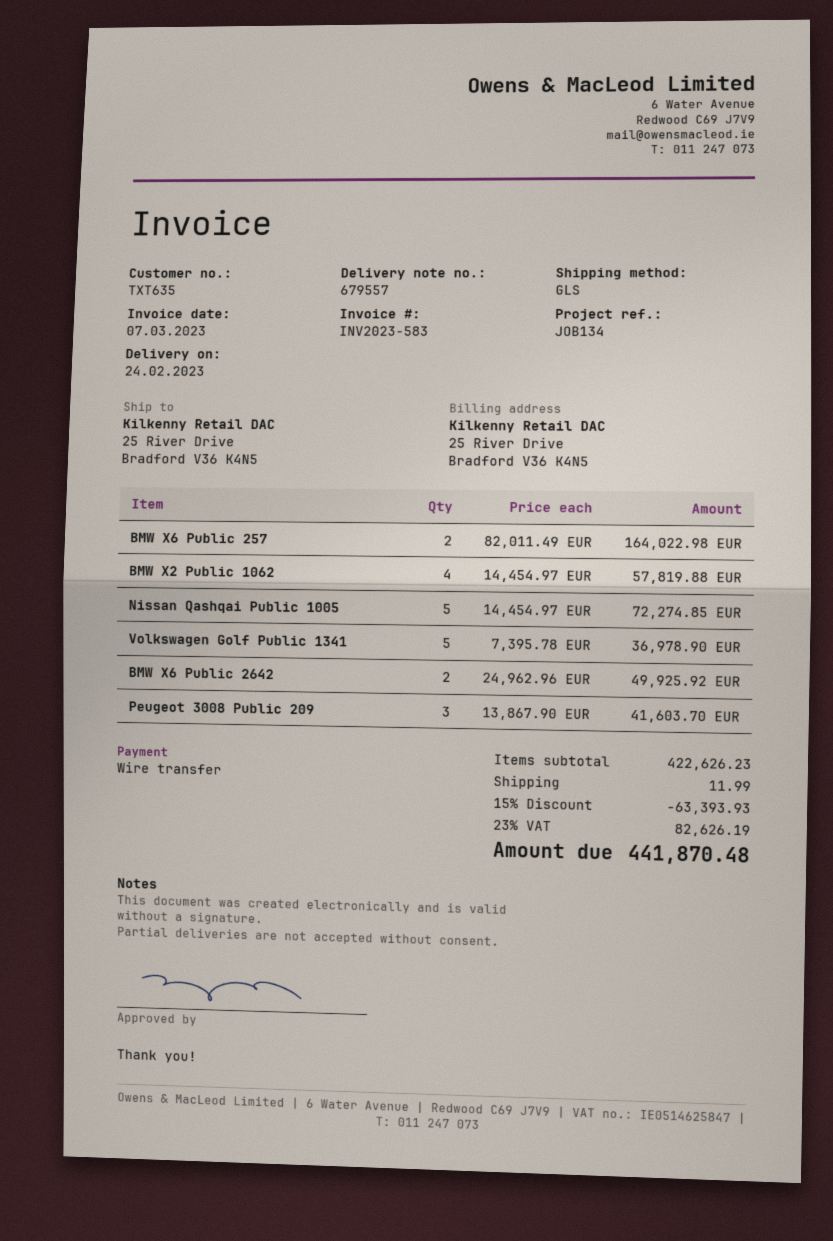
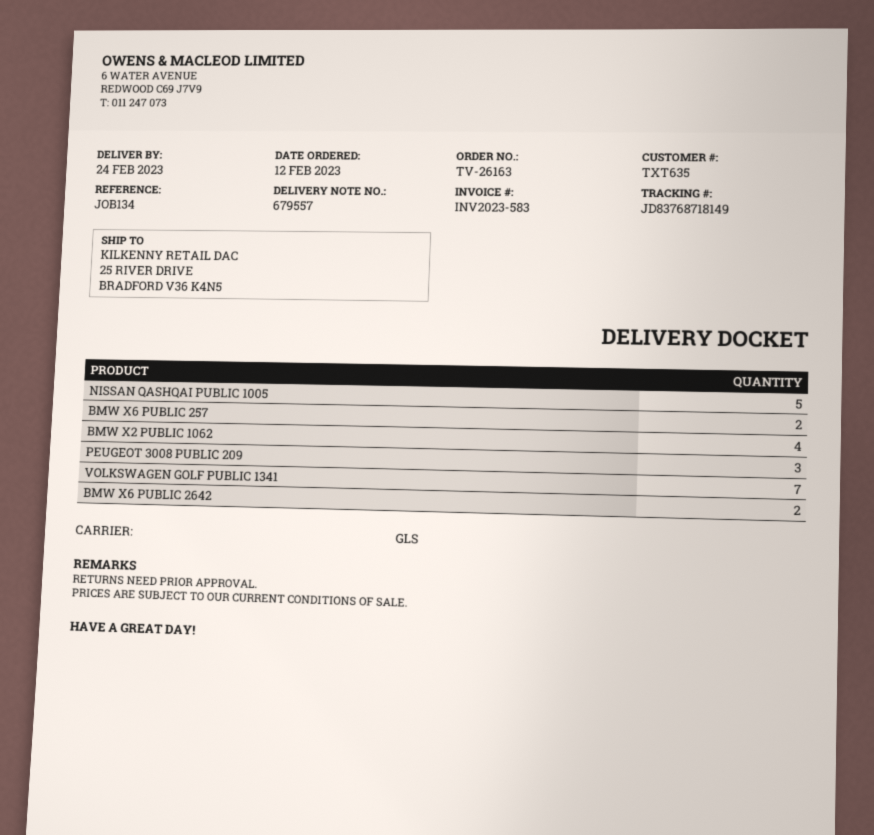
Volkswagen Golf Public 1341: 5 -> 7

